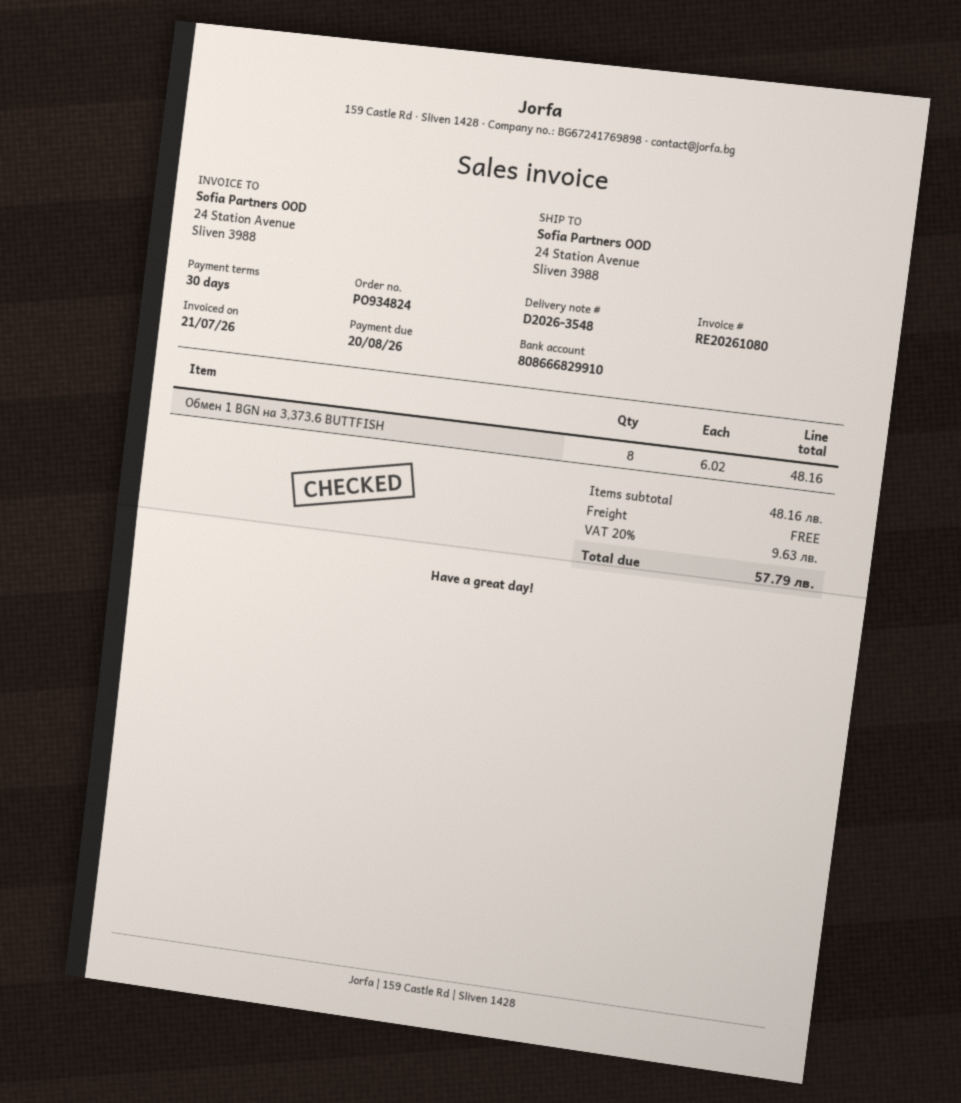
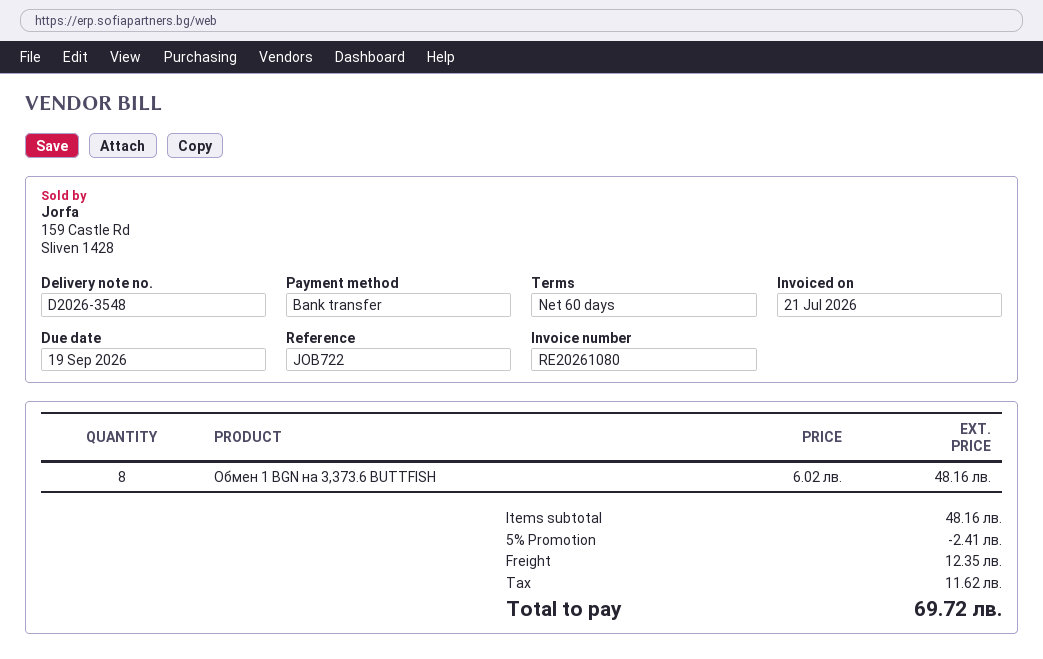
payment terms: 30 days -> 60 days
due date: 2026-08-20 -> 2026-09-19
discount: none -> 5% = 2.41
shipping: 0.00 -> 12.35
tax: 9.63 -> 11.62
total: 57.79 -> 69.72

